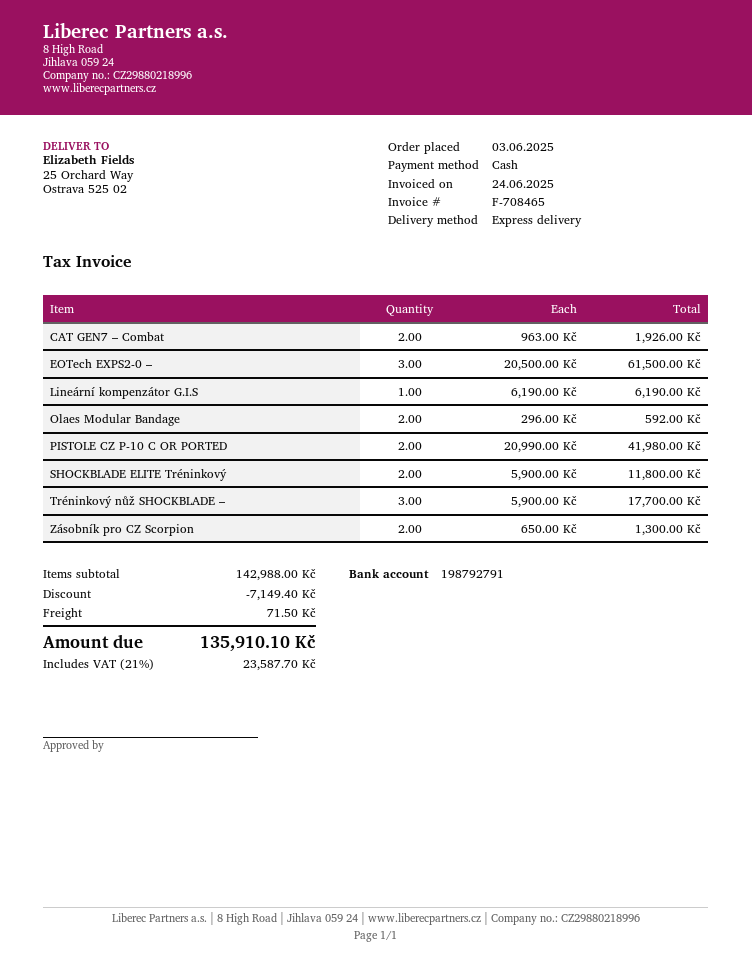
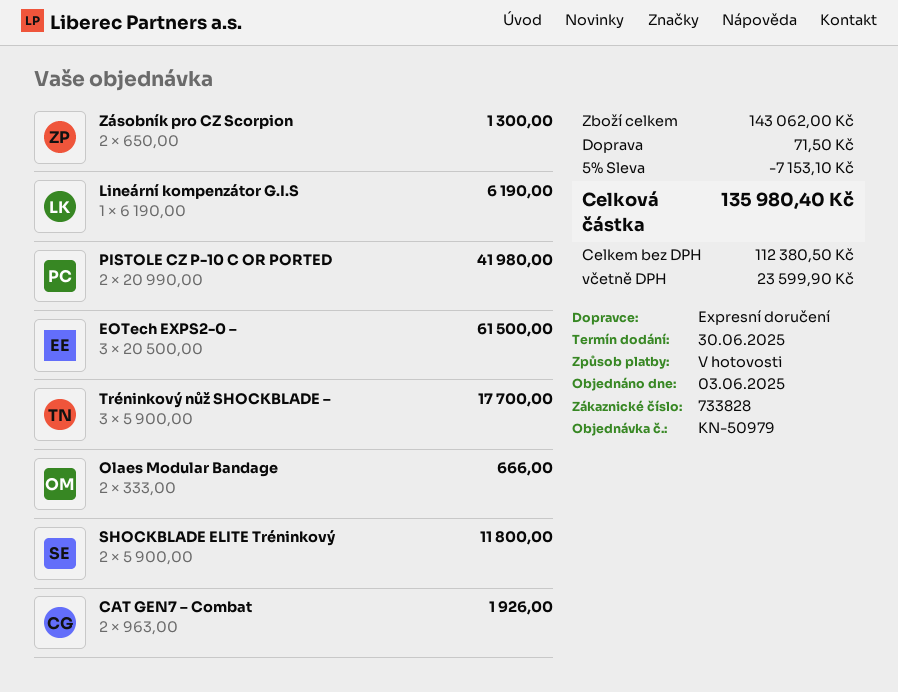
Olaes Modular Bandage: 2 x 296.00 = 592.00 -> 2 x 333.00 = 666.00
subtotal: 142988.00 -> 143062.00
discount: 7149.40 -> 7153.10
tax: 23587.70 -> 23599.90
total: 135910.10 -> 135980.40

